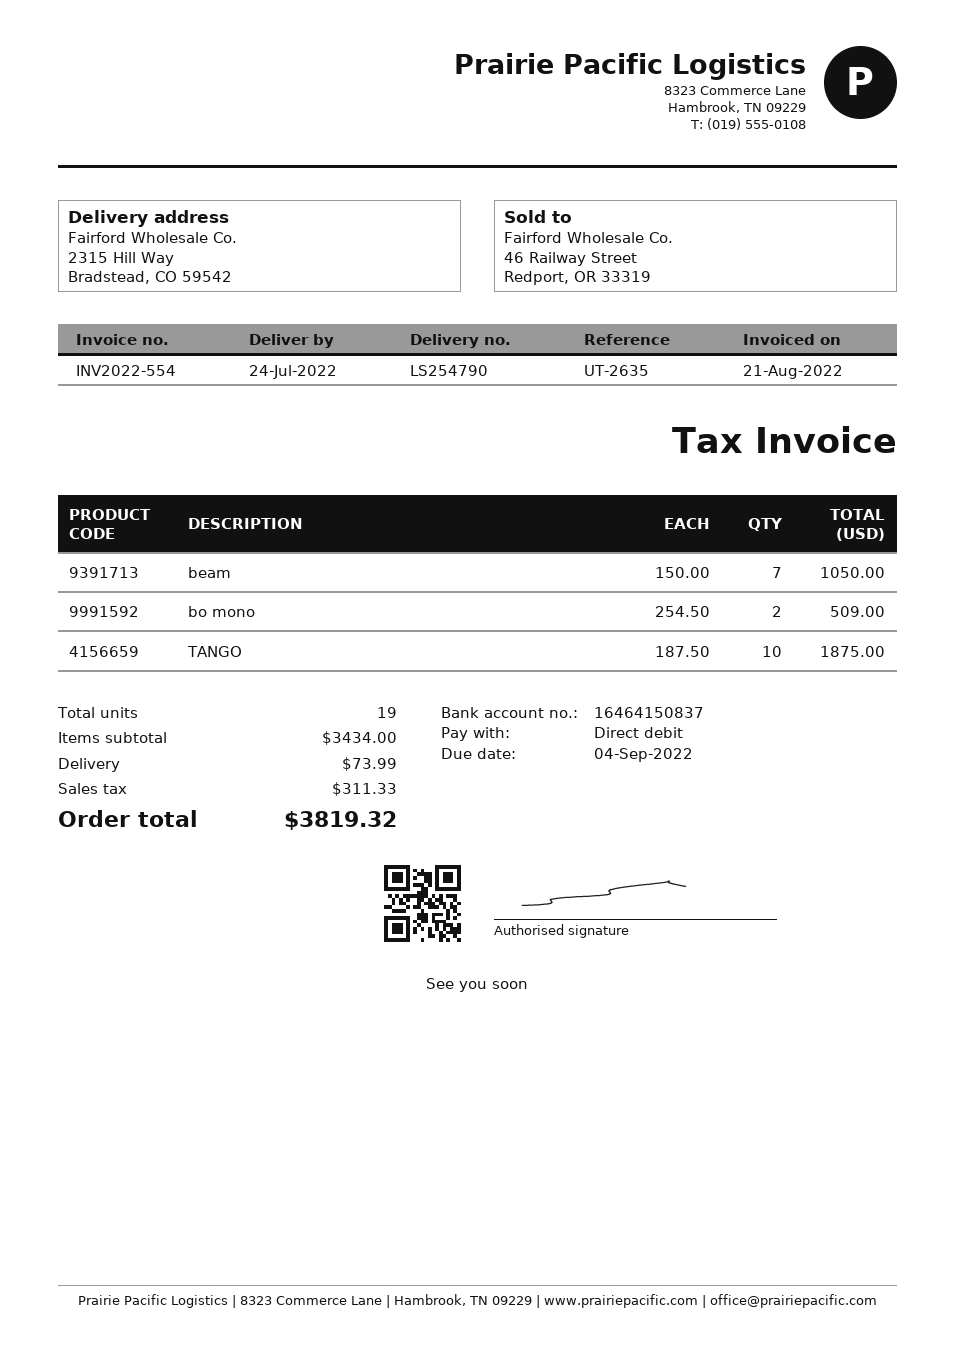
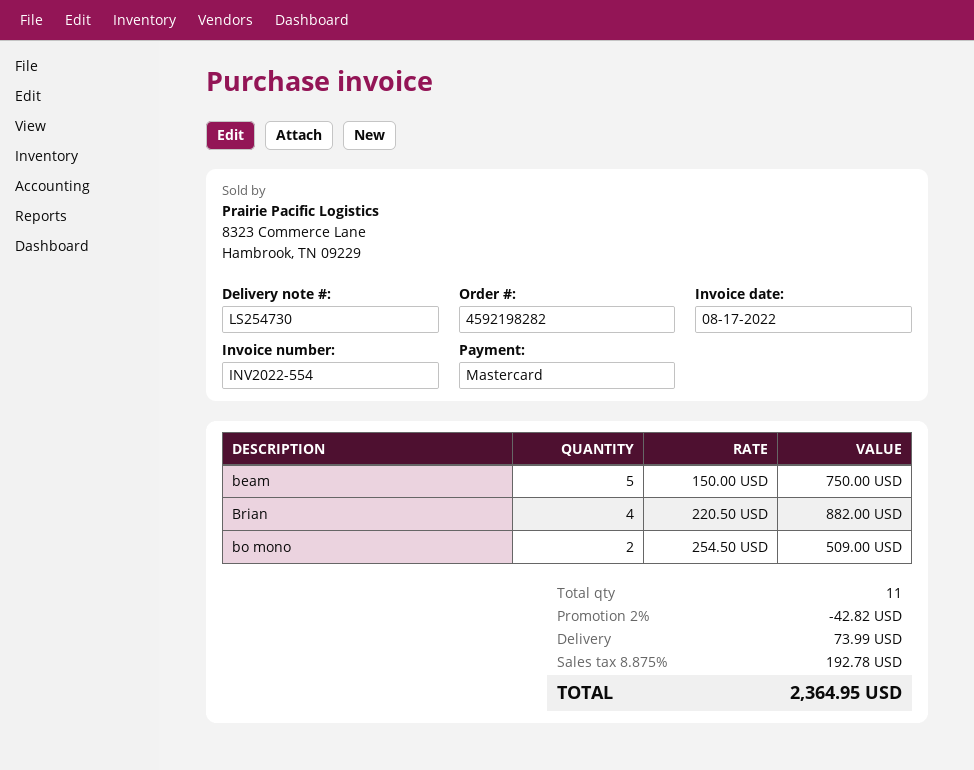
delivery note number: LS254790 -> LS254730
invoice date: 2022-08-21 -> 2022-08-17
payment method: direct debit -> Mastercard
beam: 7 x 150.00 = 1050.00 -> 5 x 150.00 = 750.00
TANGO: 10 x 187.50 = 1875.00 -> none
Brian: none -> 4 x 220.50 = 882.00
total quantity: 19 -> 11
discount: none -> 2% = 42.82
tax: 311.33 -> 192.78
total: 3819.32 -> 2364.95

